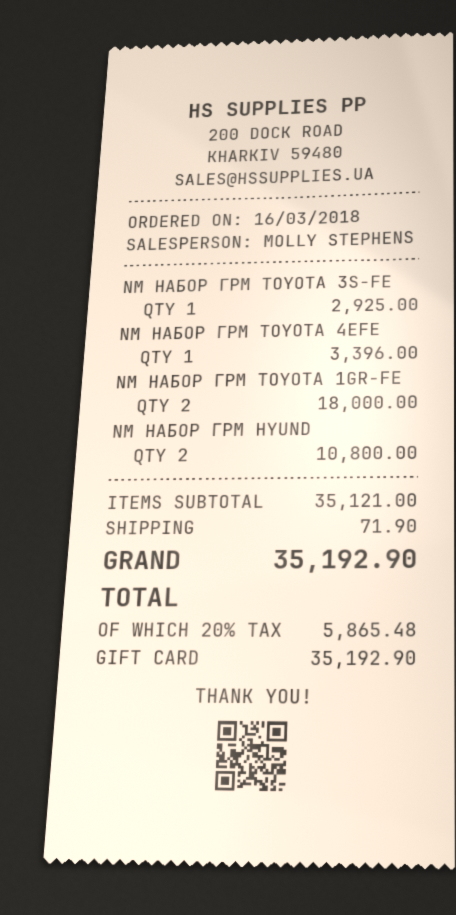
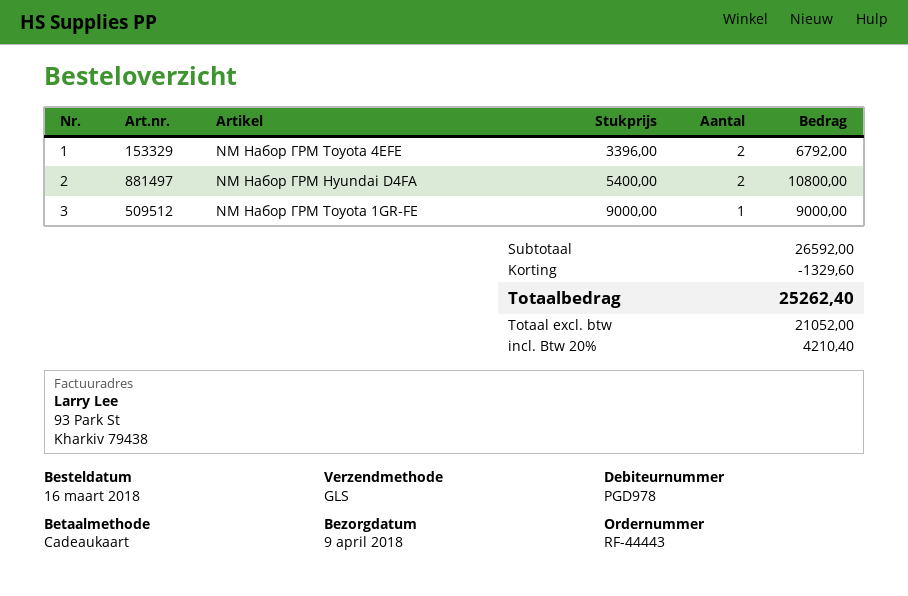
NM НАБОР ГРМ TOYOTA 3S-FE: 1 for 2925.00 -> none
NM НАБОР ГРМ TOYOTA 4EFE: 1 for 3396.00 -> 2 for 6792.00
NM НАБОР ГРМ TOYOTA 1GR-FE: 2 for 18000.00 -> 1 for 9000.00
subtotal: 35121.00 -> 26592.00
discount: none -> 1329.60
shipping: 71.90 -> none
tax: 20% = 5865.48 -> 20% = 4210.40
total: 35192.90 -> 25262.40

